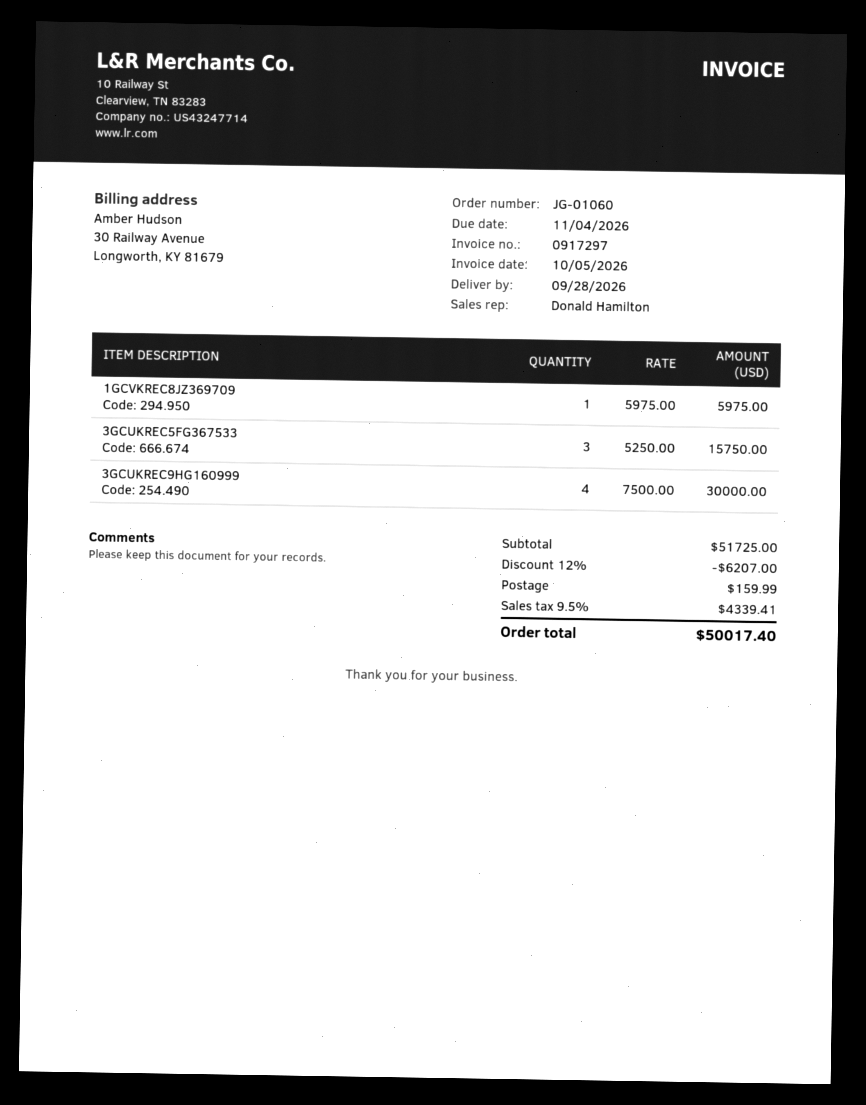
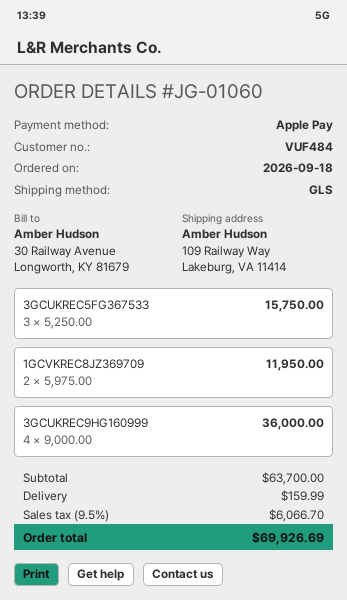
1GCVKREC8JZ369709: 1 x 5975.00 = 5975.00 -> 2 x 5975.00 = 11950.00
3GCUKREC9HG160999: 4 x 7500.00 = 30000.00 -> 4 x 9000.00 = 36000.00
subtotal: 51725.00 -> 63700.00
discount: 12% = 6207.00 -> none
tax: 9.5% = 4339.41 -> 9.5% = 6066.70
total: 50017.40 -> 69926.69

